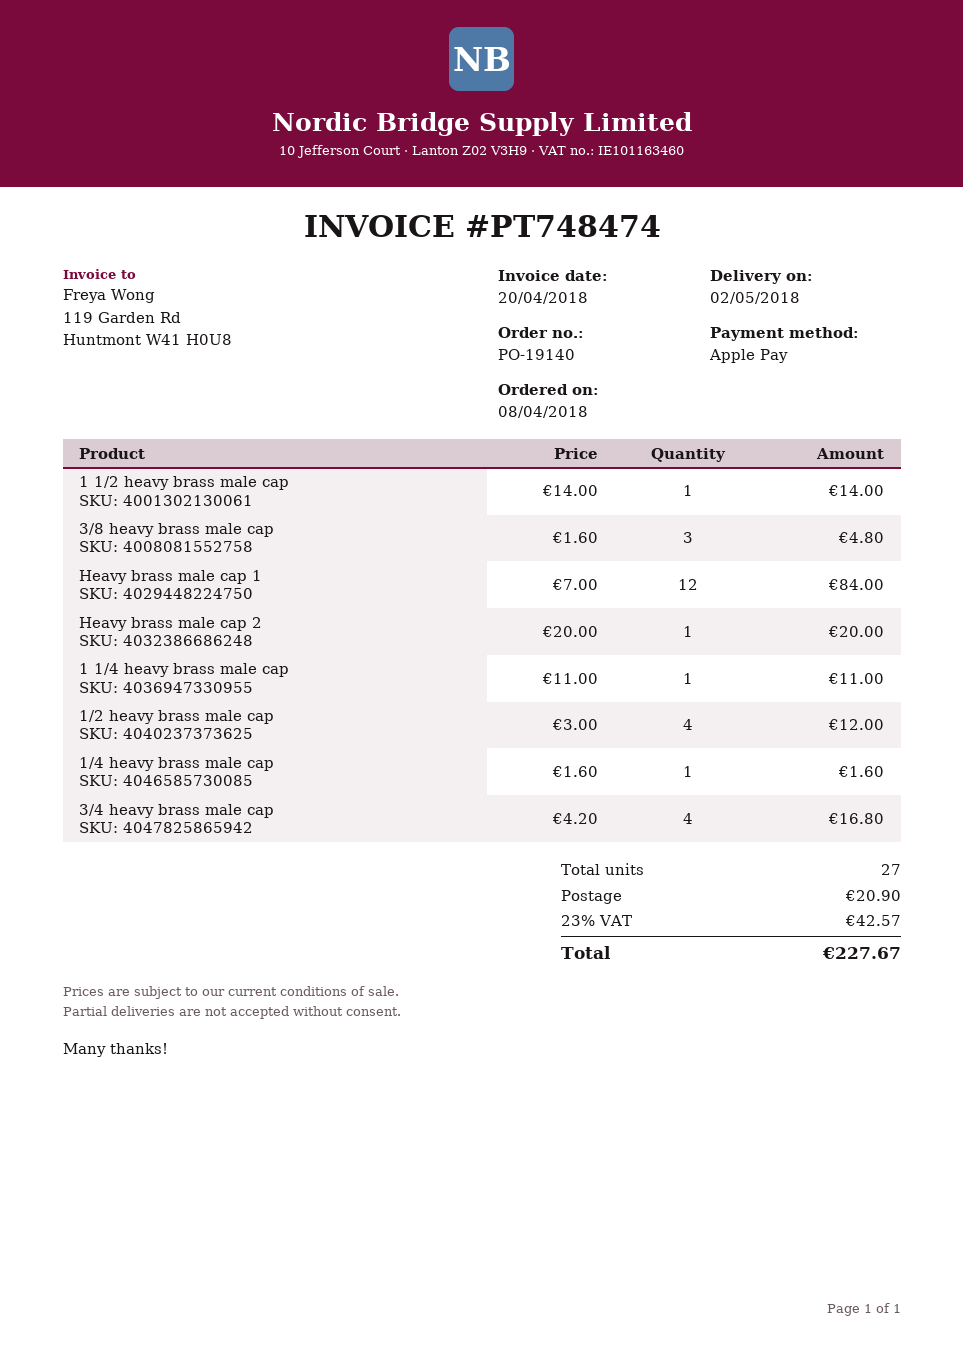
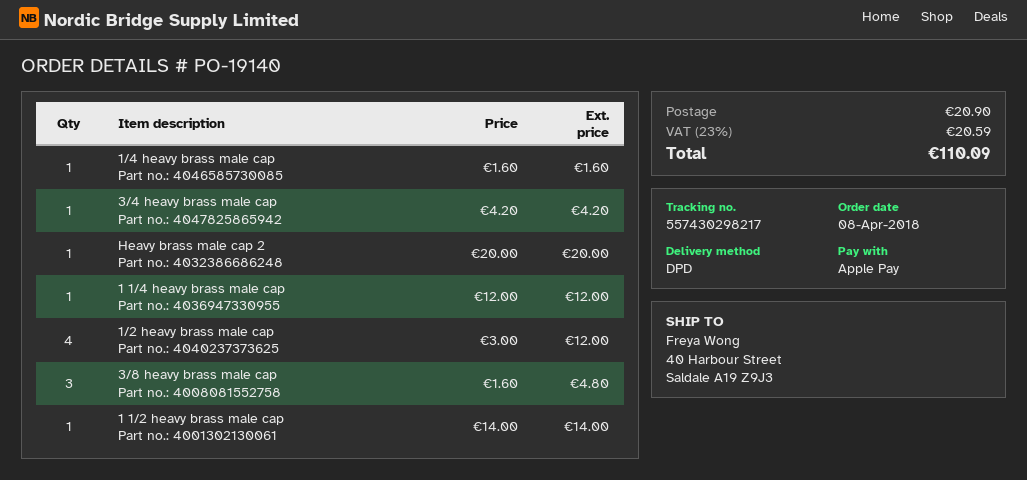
Heavy brass male cap 1: 12 x 7.00 = 84.00 -> none
1 1/4 heavy brass male cap: 1 x 11.00 = 11.00 -> 1 x 12.00 = 12.00
3/4 heavy brass male cap: 4 x 4.20 = 16.80 -> 1 x 4.20 = 4.20
tax: 23% = 42.57 -> 23% = 20.59
total: 227.67 -> 110.09

